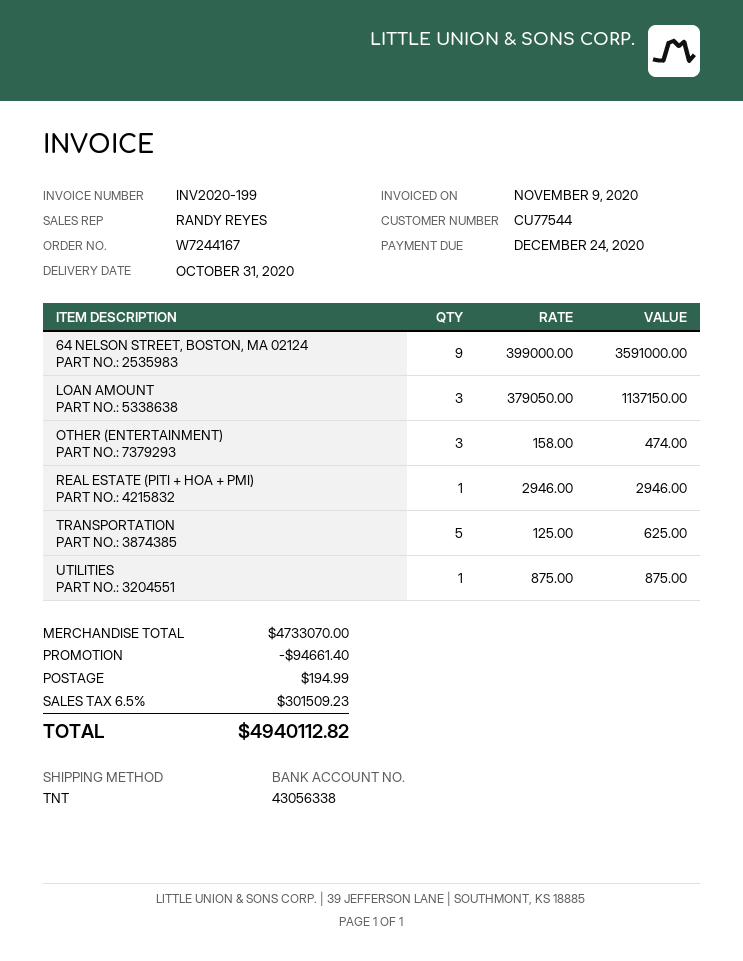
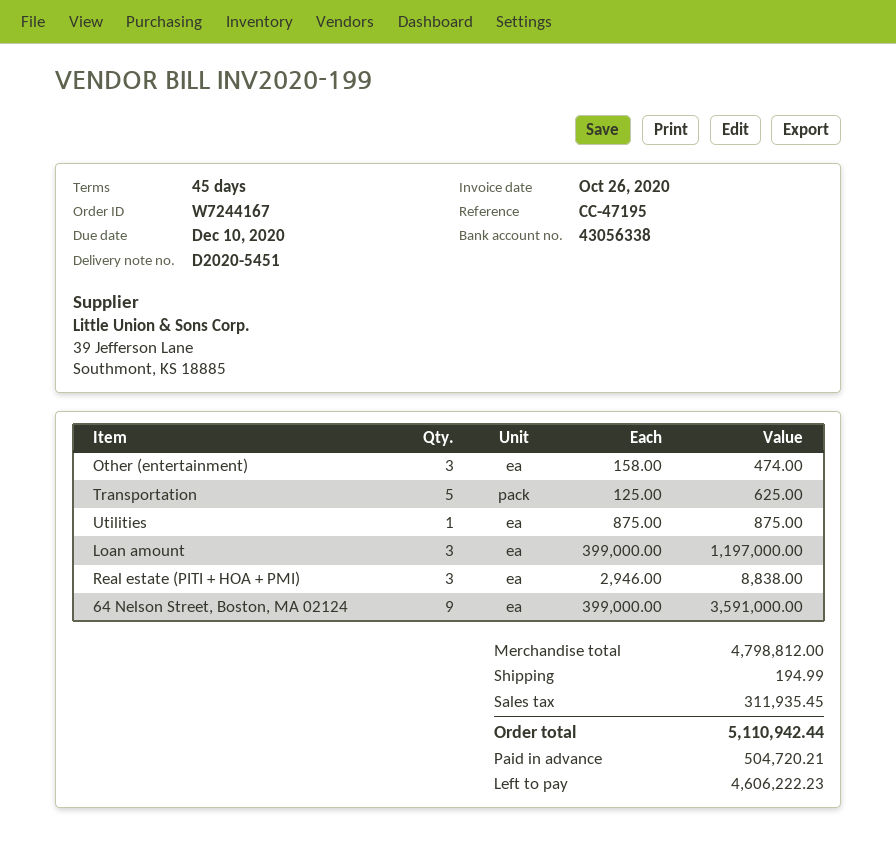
invoice date: 2020-11-09 -> 2020-10-26
due date: 2020-12-24 -> 2020-12-10
LOAN AMOUNT: 3 x 379050.00 = 1137150.00 -> 3 x 399000.00 = 1197000.00
REAL ESTATE (PITI + HOA + PMI): 1 x 2946.00 = 2946.00 -> 3 x 2946.00 = 8838.00
subtotal: 4733070.00 -> 4798812.00
discount: 94661.40 -> none
tax: 301509.23 -> 311935.45
total: 4940112.82 -> 5110942.44

